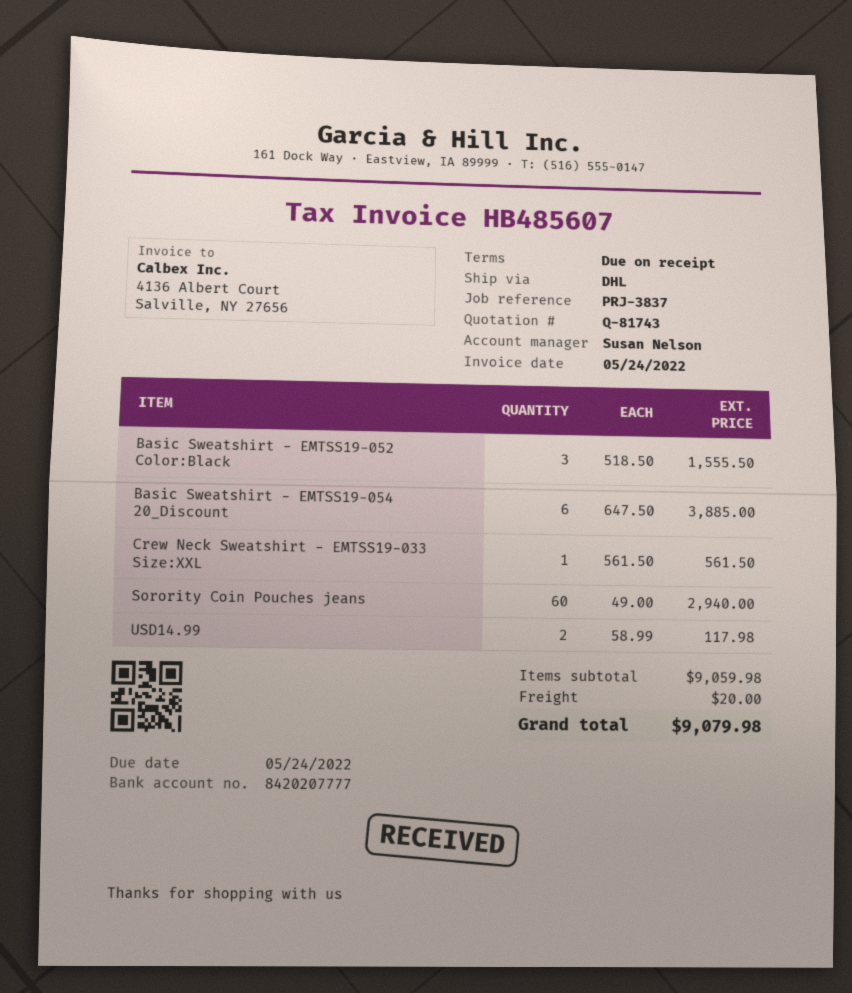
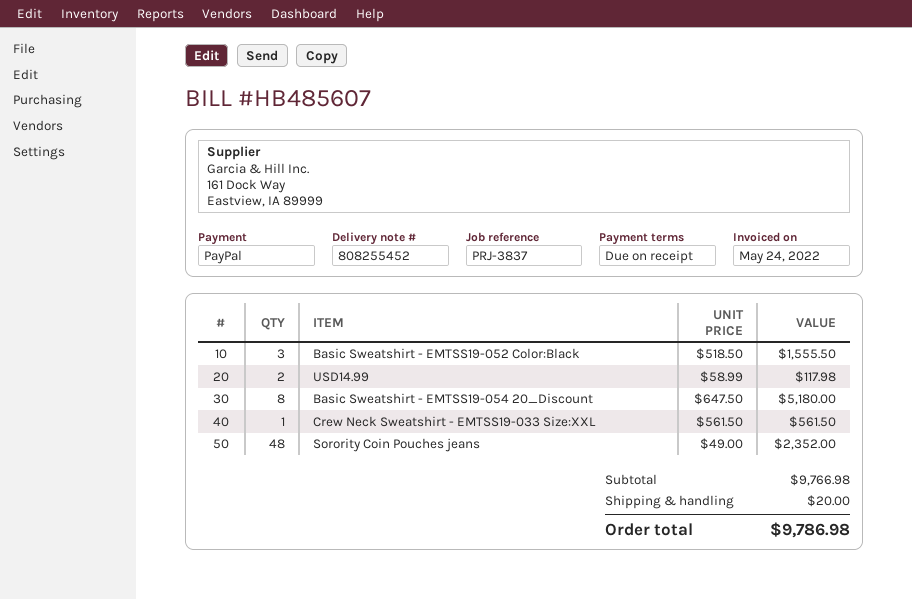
Basic Sweatshirt - EMTSS19-054 20_Discount: 6 x 647.50 = 3885.00 -> 8 x 647.50 = 5180.00
Sorority Coin Pouches jeans: 60 x 49.00 = 2940.00 -> 48 x 49.00 = 2352.00
subtotal: 9059.98 -> 9766.98
total: 9079.98 -> 9786.98

